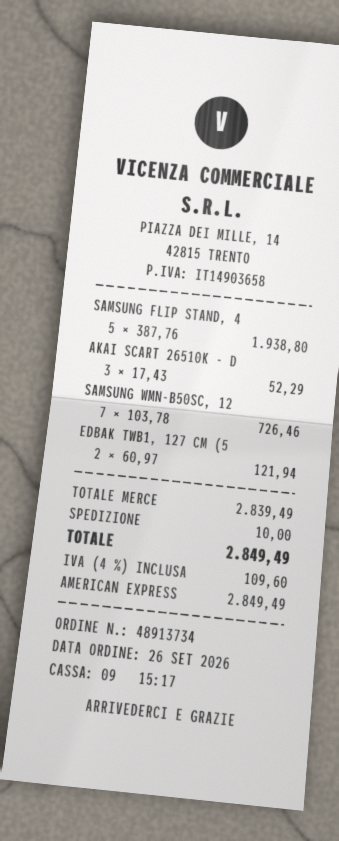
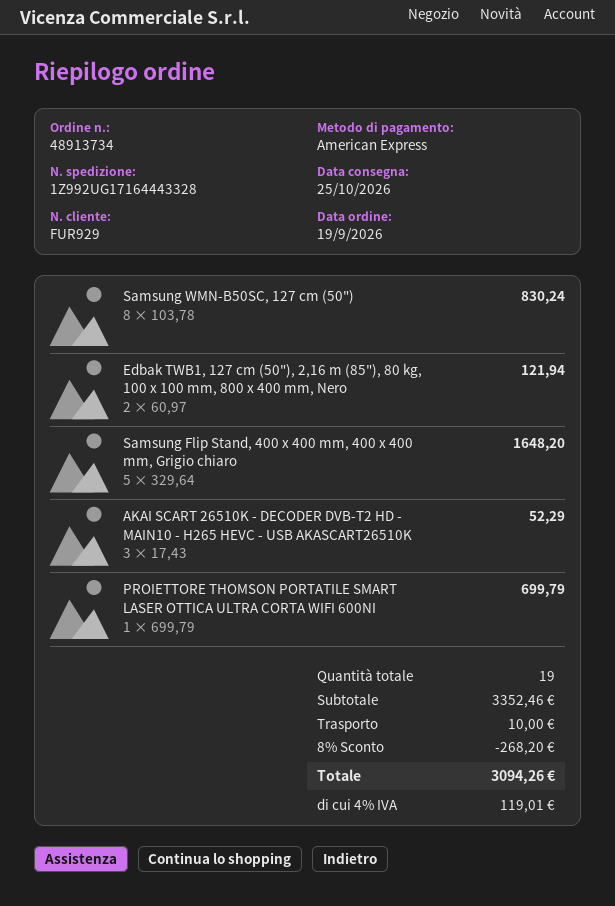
order date: 2026-09-26 -> 2026-09-19
SAMSUNG FLIP STAND, 4: 5 x 387.76 = 1938.80 -> 5 x 329.64 = 1648.20
SAMSUNG WMN-B50SC, 12: 7 x 103.78 = 726.46 -> 8 x 103.78 = 830.24
PROIETTORE THOMSON PORTATILE SMART LASER OTTICA ULTRA CORTA WIFI 600NI: none -> 1 x 699.79 = 699.79
subtotal: 2839.49 -> 3352.46
discount: none -> 8% = 268.20
tax: 4% = 109.60 -> 4% = 119.01
total: 2849.49 -> 3094.26

